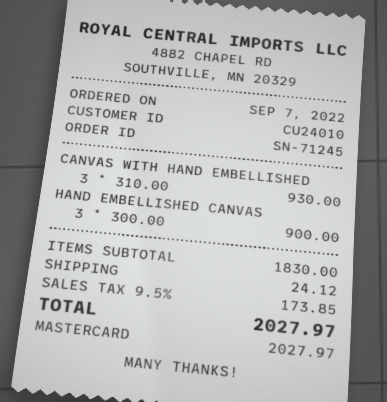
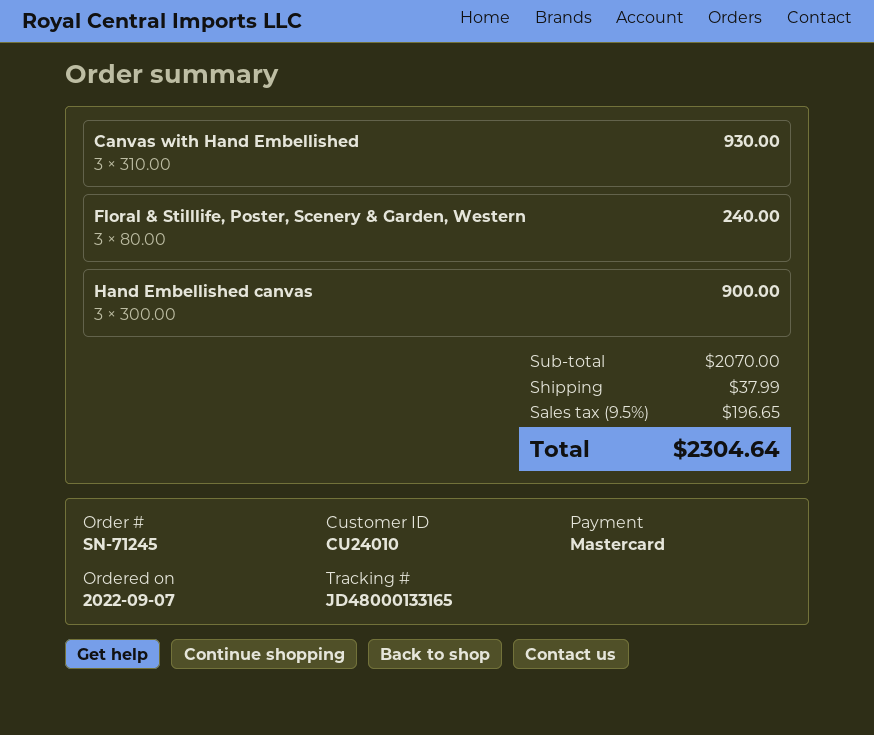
Floral & Stilllife, Poster, Scenery & Garden, Western: none -> 3 x 80.00 = 240.00
subtotal: 1830.00 -> 2070.00
shipping: 24.12 -> 37.99
tax: 9.5% = 173.85 -> 9.5% = 196.65
total: 2027.97 -> 2304.64

